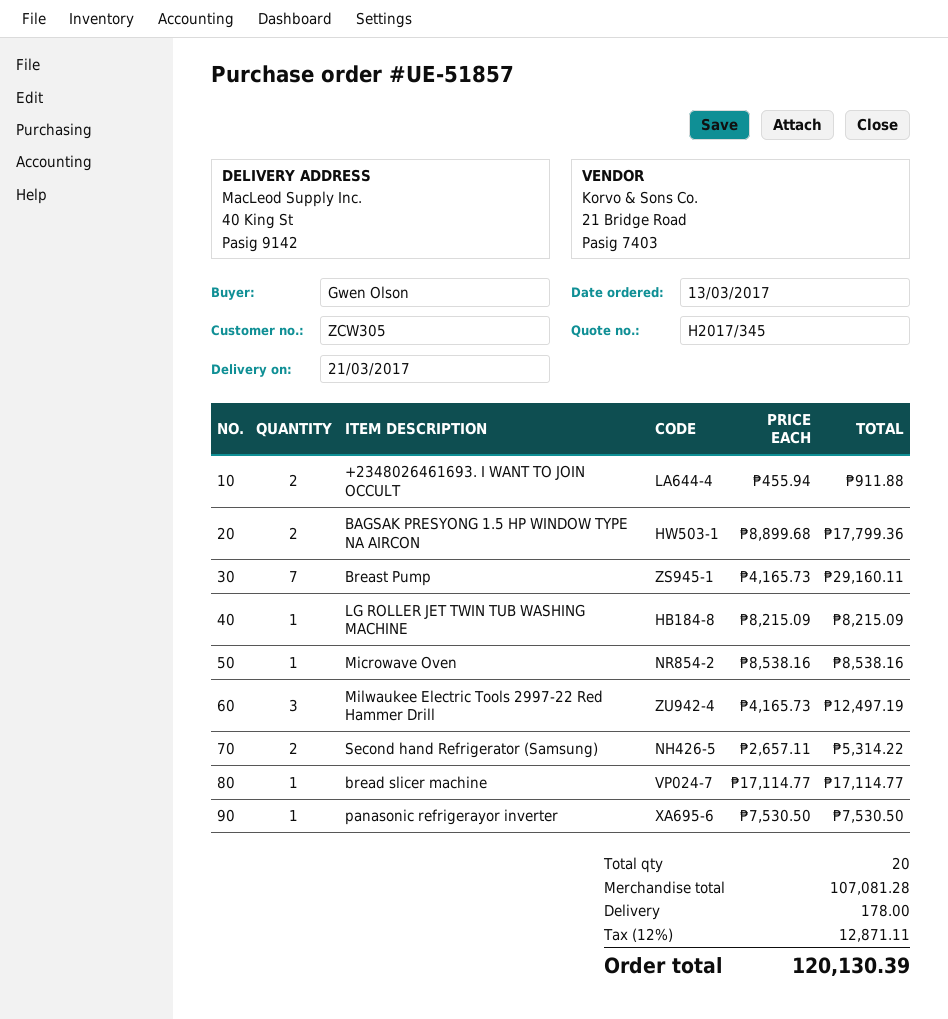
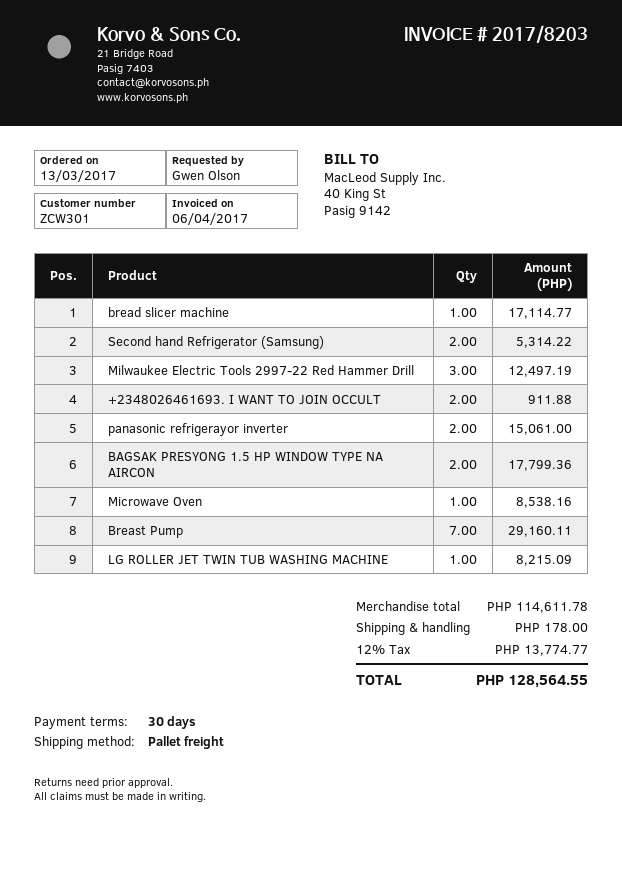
customer number: ZCW305 -> ZCW301
panasonic refrigerayor inverter: 1 for 7530.50 -> 2 for 15061.00
subtotal: 107081.28 -> 114611.78
tax: 12% = 12871.11 -> 12% = 13774.77
total: 120130.39 -> 128564.55

